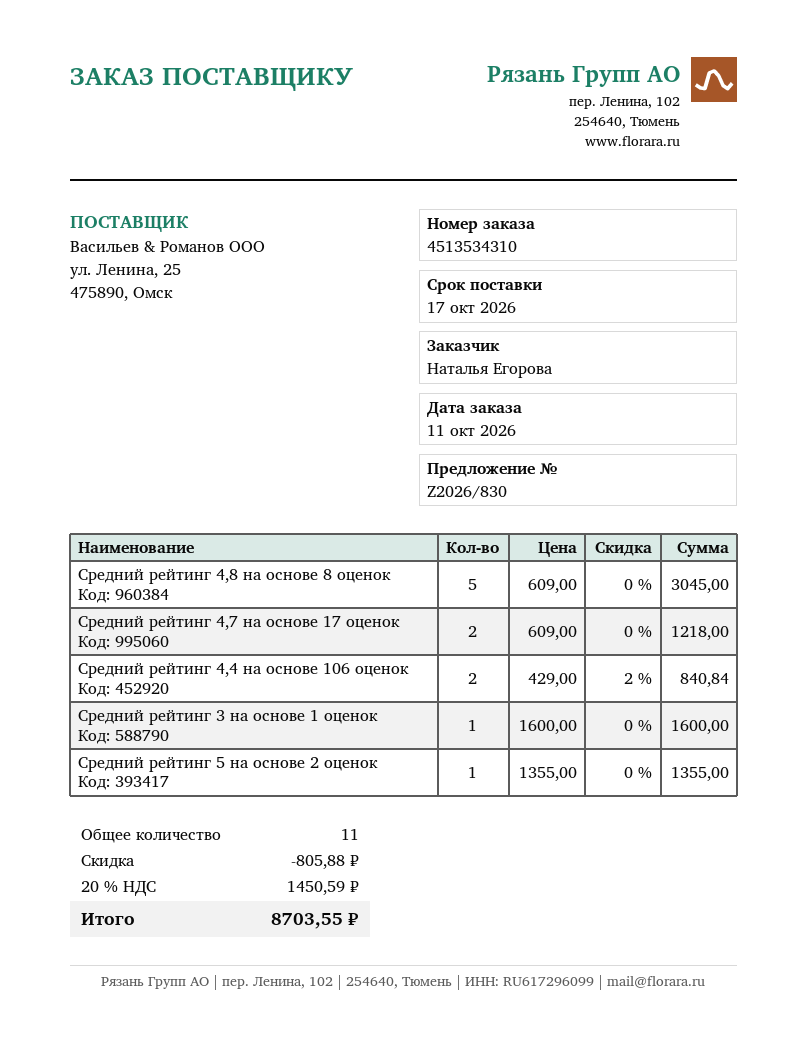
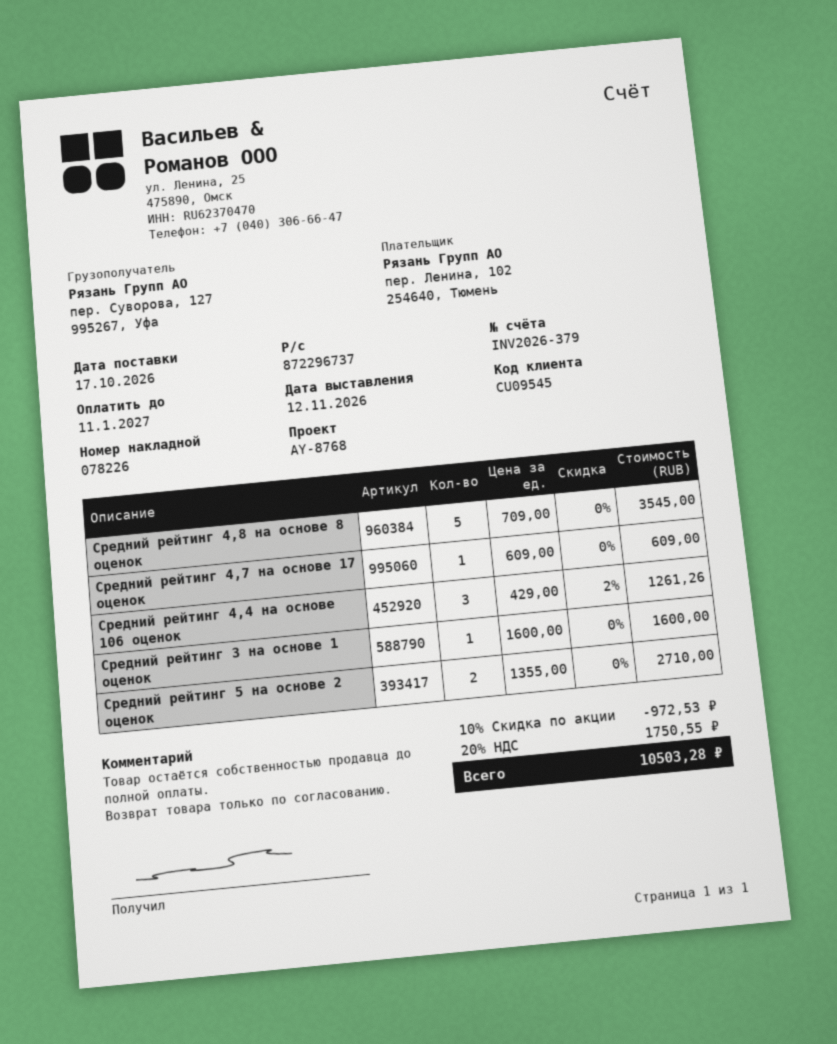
Средний рейтинг 4,8 на основе 8 оценок: 5 x 609.00 = 3045.00 -> 5 x 709.00 = 3545.00
Средний рейтинг 4,7 на основе 17 оценок: 2 x 609.00 = 1218.00 -> 1 x 609.00 = 609.00
Средний рейтинг 4,4 на основе 106 оценок: 2 x 429.00 - 2% = 840.84 -> 3 x 429.00 - 2% = 1261.26
Средний рейтинг 5 на основе 2 оценок: 1 x 1355.00 = 1355.00 -> 2 x 1355.00 = 2710.00
discount: 805.88 -> 972.53
tax: 20% = 1450.59 -> 20% = 1750.55
total: 8703.55 -> 10503.28

